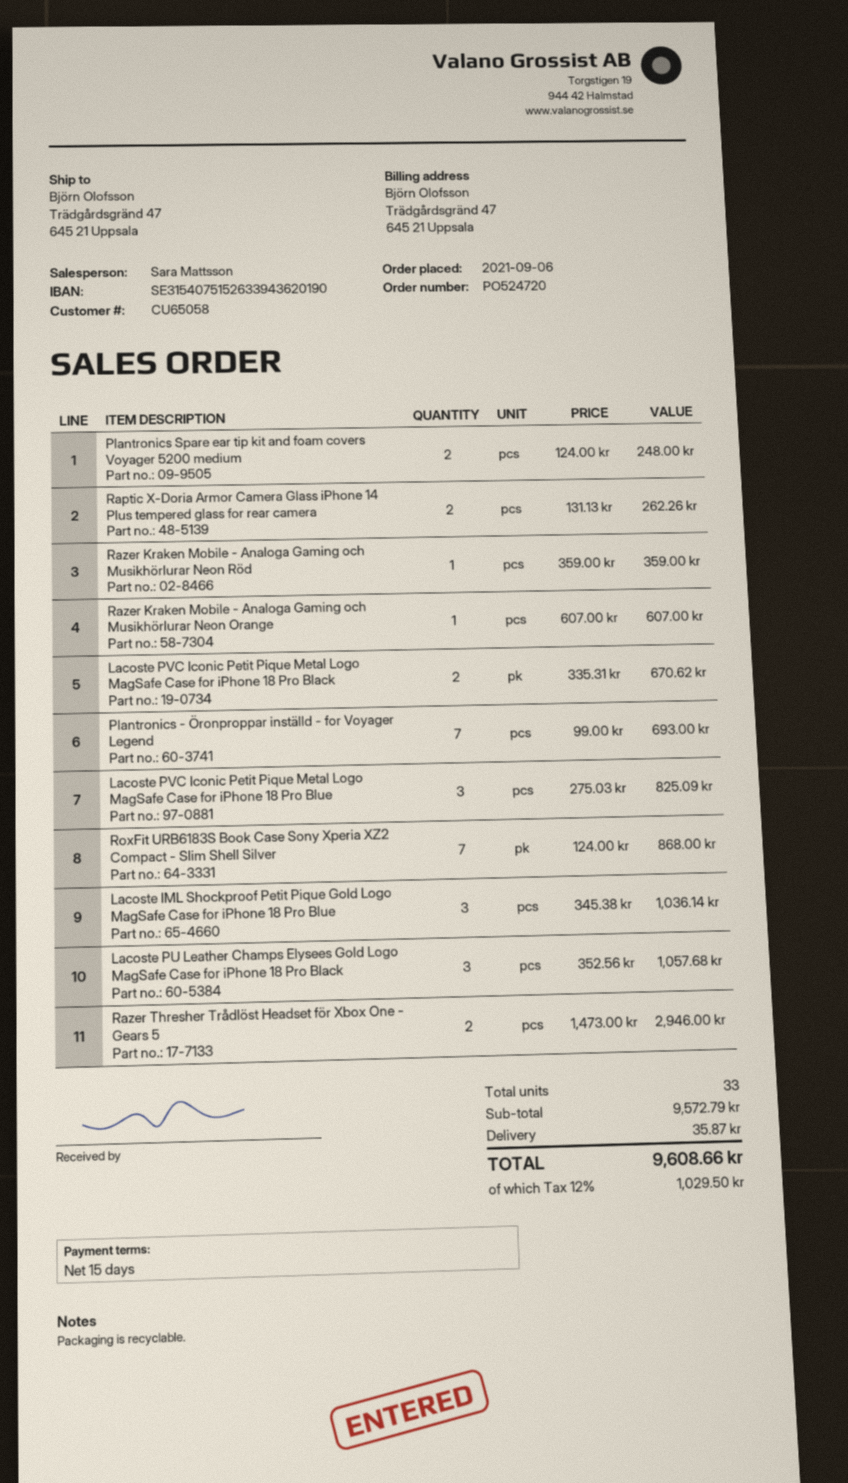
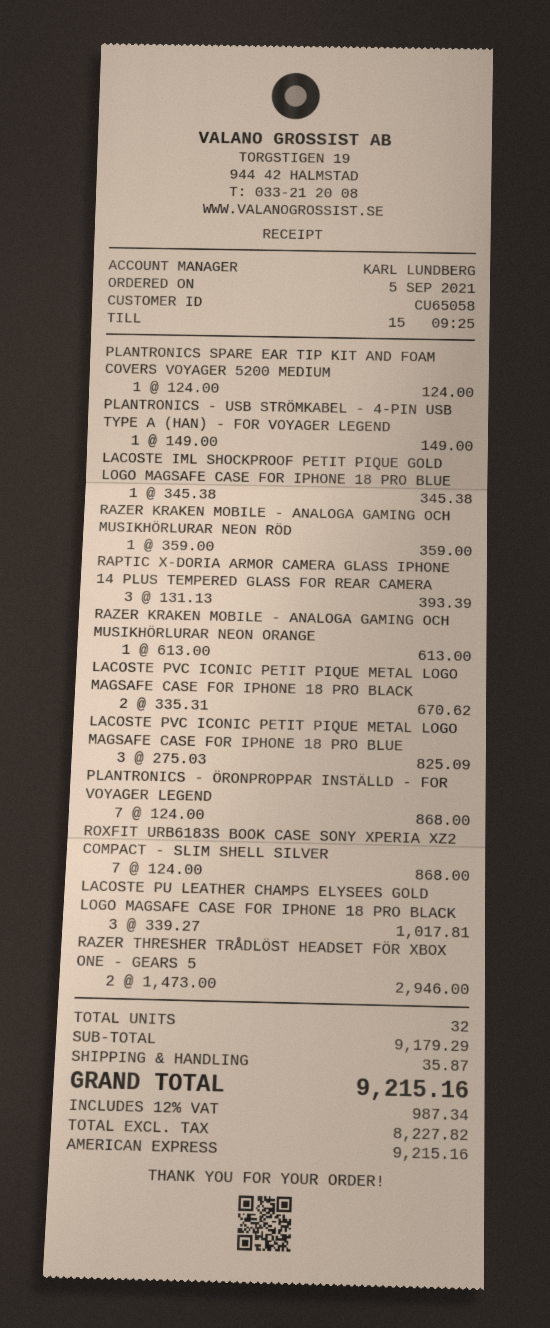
order date: 2021-09-06 -> 2021-09-05
sales rep: Sara Mattsson -> KARL LUNDBERG
Plantronics Spare ear tip kit and foam covers Voyager 5200 medium: 2 x 124.00 = 248.00 -> 1 x 124.00 = 124.00
Raptic X-Doria Armor Camera Glass iPhone 14 Plus tempered glass for rear camera: 2 x 131.13 = 262.26 -> 3 x 131.13 = 393.39
Razer Kraken Mobile - Analoga Gaming och Musikhörlurar Neon Orange: 1 x 607.00 = 607.00 -> 1 x 613.00 = 613.00
Plantronics - Öronproppar inställd - for Voyager Legend: 7 x 99.00 = 693.00 -> 7 x 124.00 = 868.00
Lacoste IML Shockproof Petit Pique Gold Logo MagSafe Case for iPhone 18 Pro Blue: 3 x 345.38 = 1036.14 -> 1 x 345.38 = 345.38
Lacoste PU Leather Champs Elysees Gold Logo MagSafe Case for iPhone 18 Pro Black: 3 x 352.56 = 1057.68 -> 3 x 339.27 = 1017.81
PLANTRONICS - USB STRÖMKABEL - 4-PIN USB TYPE A (HAN) - FOR VOYAGER LEGEND: none -> 1 x 149.00 = 149.00
total quantity: 33 -> 32
subtotal: 9572.79 -> 9179.29
tax: 12% = 1029.50 -> 12% = 987.34
total: 9608.66 -> 9215.16

